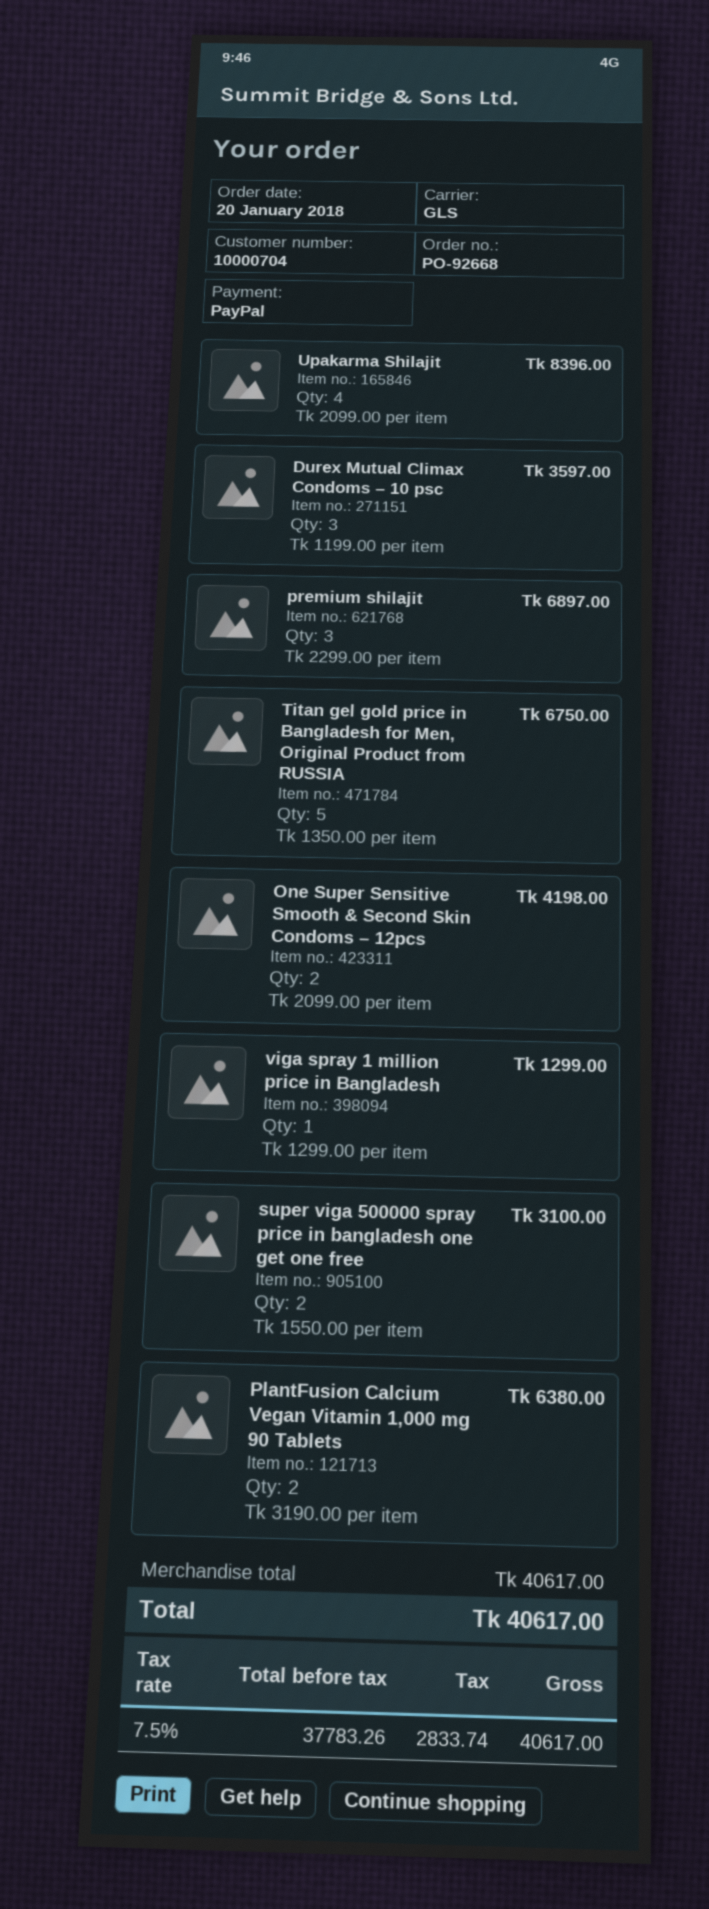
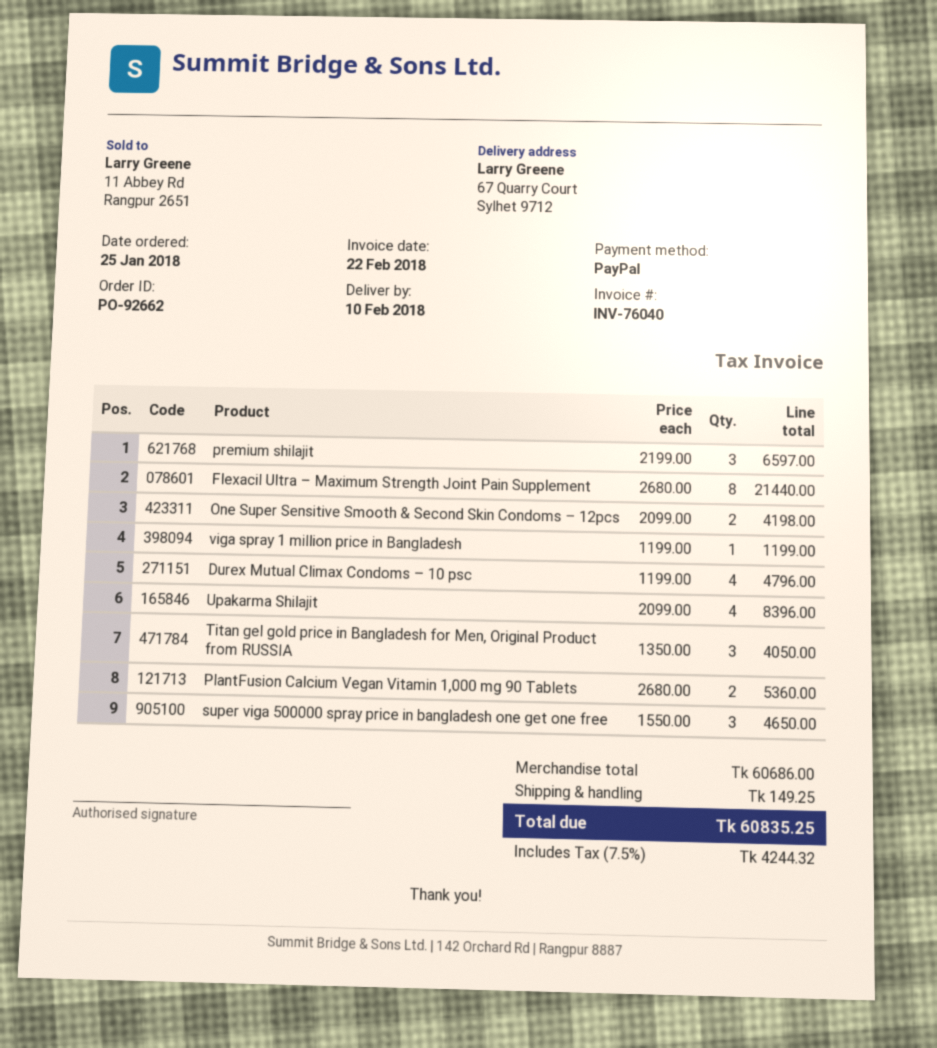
order number: PO-92668 -> PO-92662
order date: 2018-01-20 -> 2018-01-25
Durex Mutual Climax Condoms – 10 psc: 3 x 1199.00 = 3597.00 -> 4 x 1199.00 = 4796.00
premium shilajit: 3 x 2299.00 = 6897.00 -> 3 x 2199.00 = 6597.00
Titan gel gold price in Bangladesh for Men, Original Product from RUSSIA: 5 x 1350.00 = 6750.00 -> 3 x 1350.00 = 4050.00
viga spray 1 million price in Bangladesh: 1 x 1299.00 = 1299.00 -> 1 x 1199.00 = 1199.00
super viga 500000 spray price in bangladesh one get one free: 2 x 1550.00 = 3100.00 -> 3 x 1550.00 = 4650.00
PlantFusion Calcium Vegan Vitamin 1,000 mg 90 Tablets: 2 x 3190.00 = 6380.00 -> 2 x 2680.00 = 5360.00
Flexacil Ultra – Maximum Strength Joint Pain Supplement: none -> 8 x 2680.00 = 21440.00
subtotal: 40617.00 -> 60686.00
shipping: none -> 149.25
tax: 7.5% = 2833.74 -> 7.5% = 4244.32
total: 40617.00 -> 60835.25

